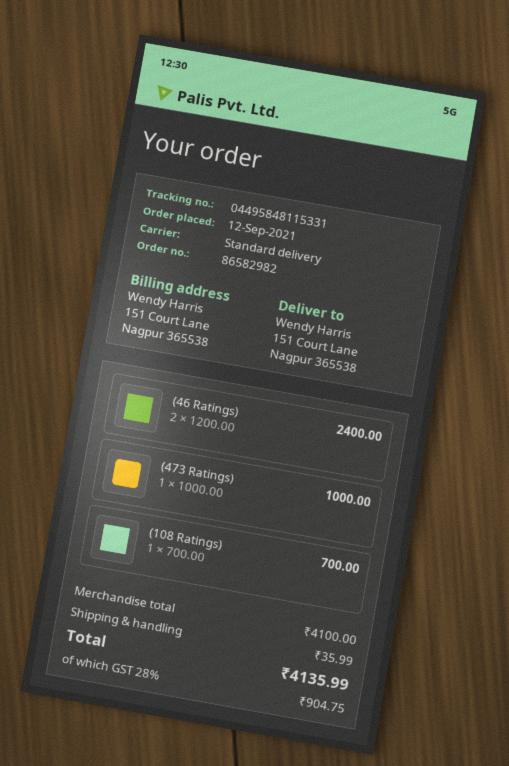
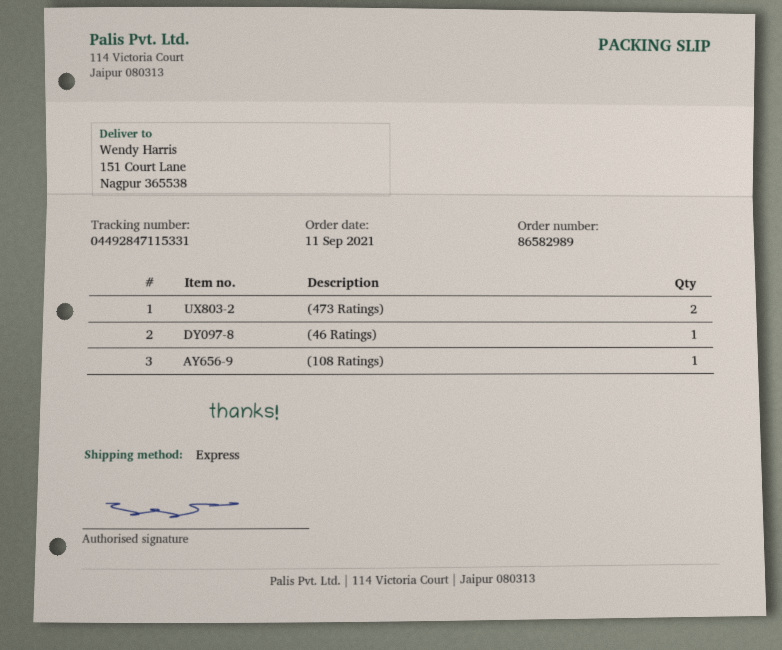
order number: 86582982 -> 86582989
order date: 2021-09-12 -> 2021-09-11
shipping method: standard -> express
tracking number: 04495848115331 -> 04492847115331
(46 Ratings): 2 -> 1
(473 Ratings): 1 -> 2

